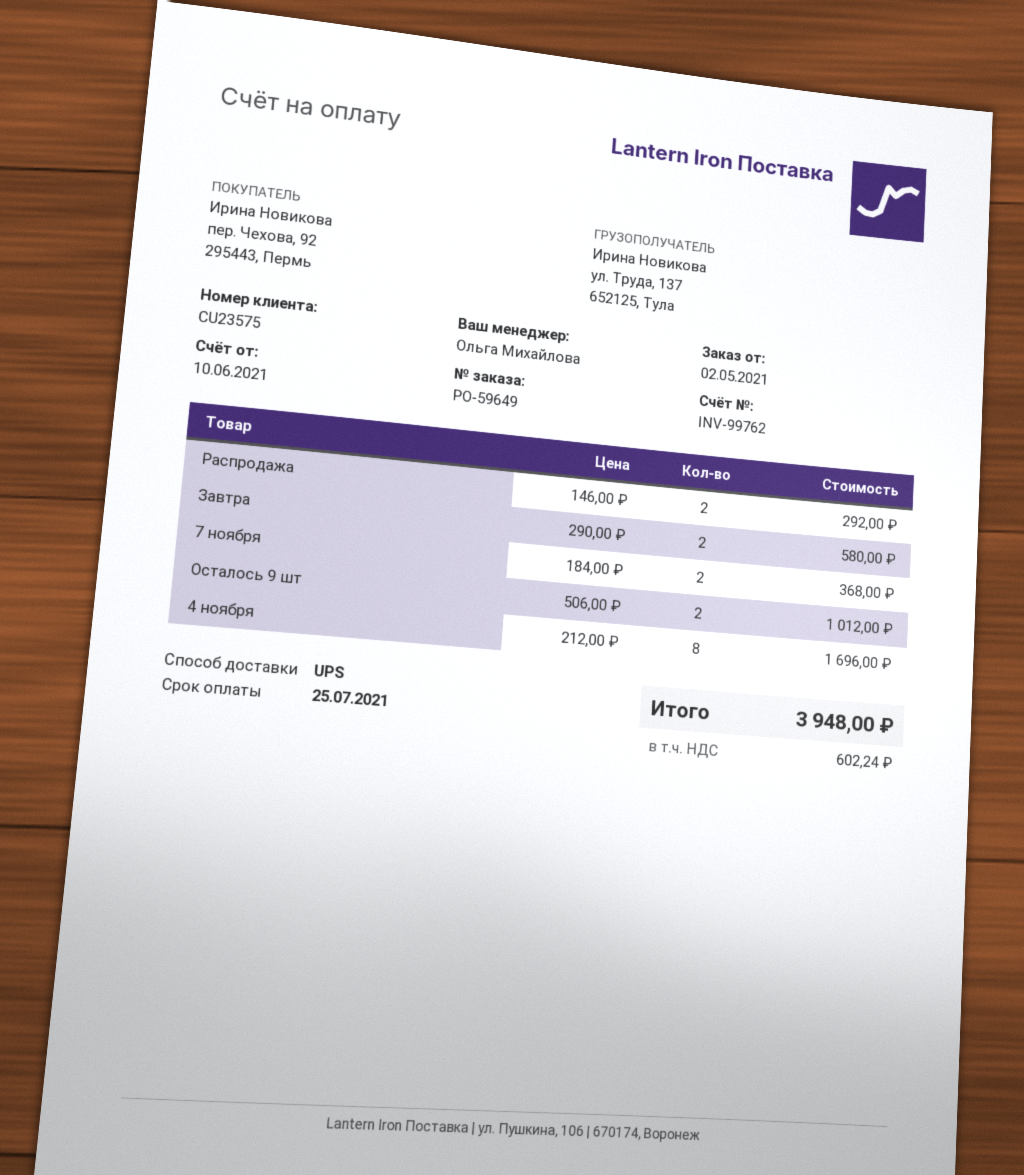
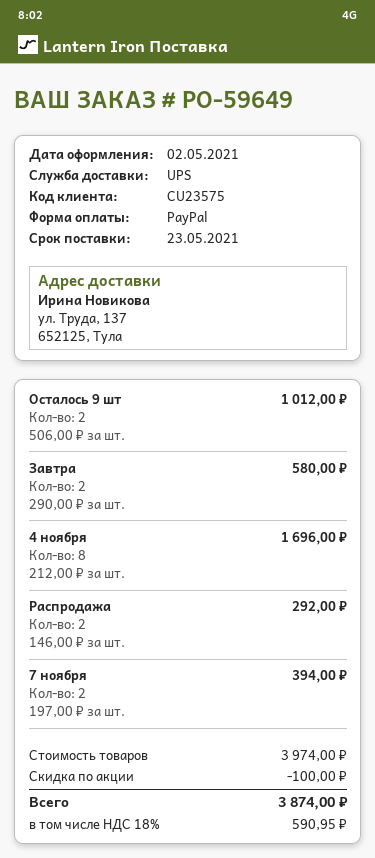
7 ноября: 2 x 184.00 = 368.00 -> 2 x 197.00 = 394.00
discount: none -> 100.00
tax: 602.24 -> 590.95
total: 3948.00 -> 3874.00

